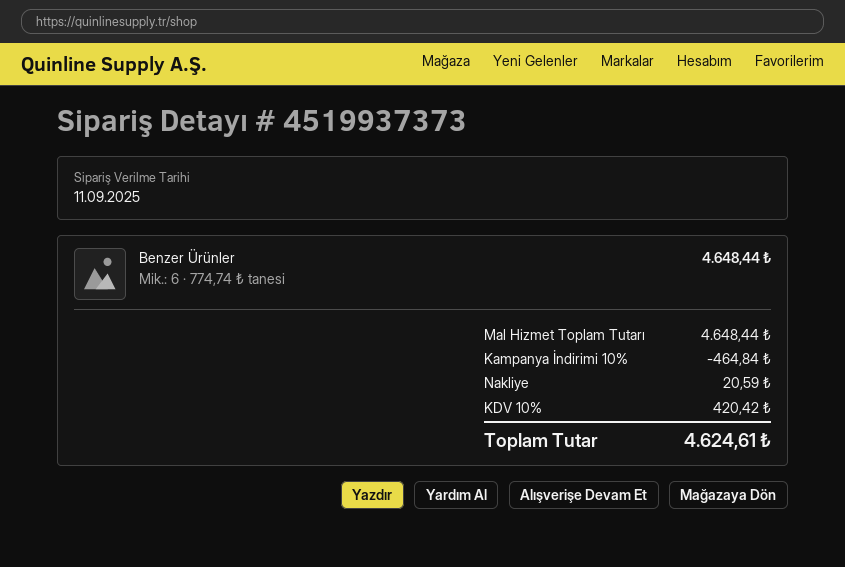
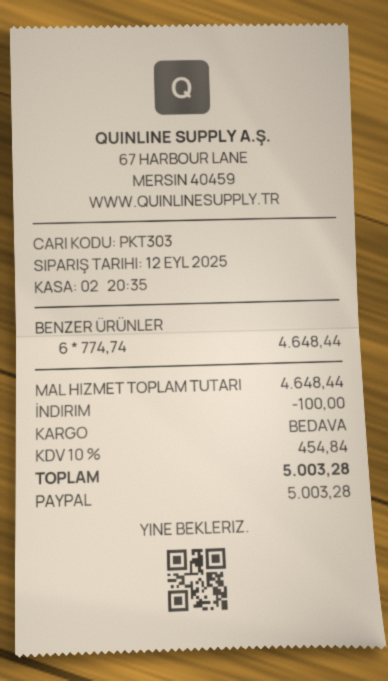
order date: 2025-09-11 -> 2025-09-12
discount: 464.84 -> 100.00
shipping: 20.59 -> 0.00
tax: 10% = 420.42 -> 10% = 454.84
total: 4624.61 -> 5003.28

